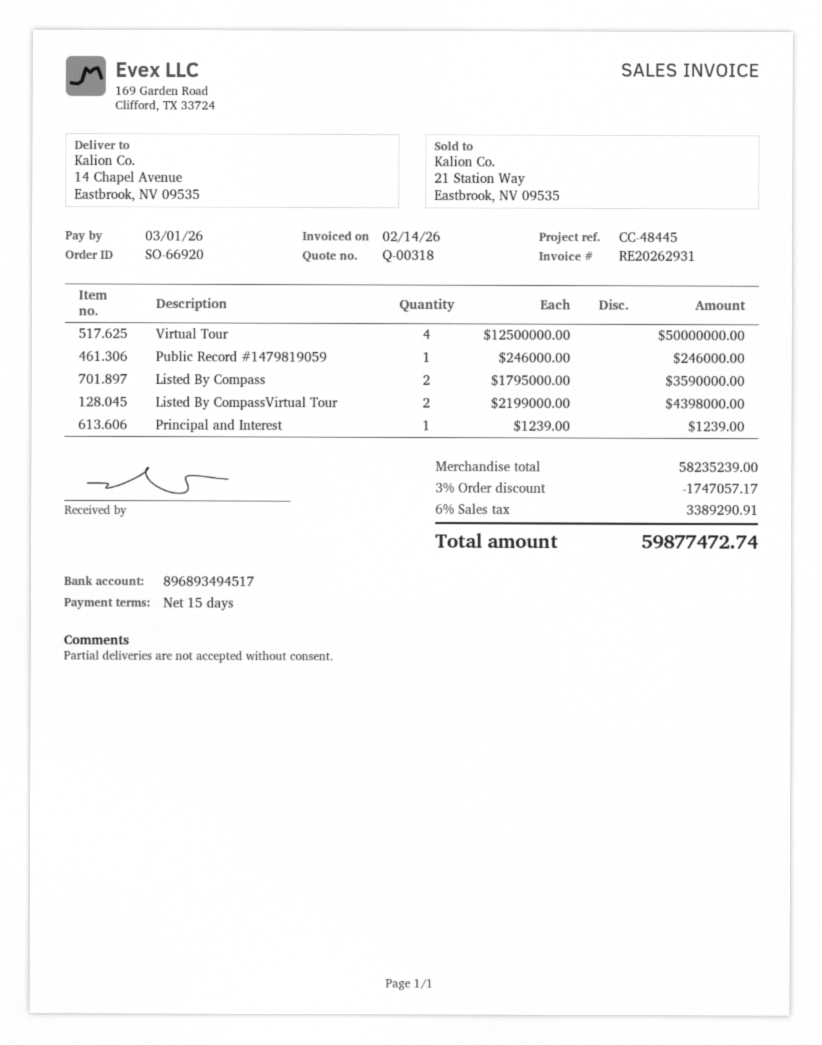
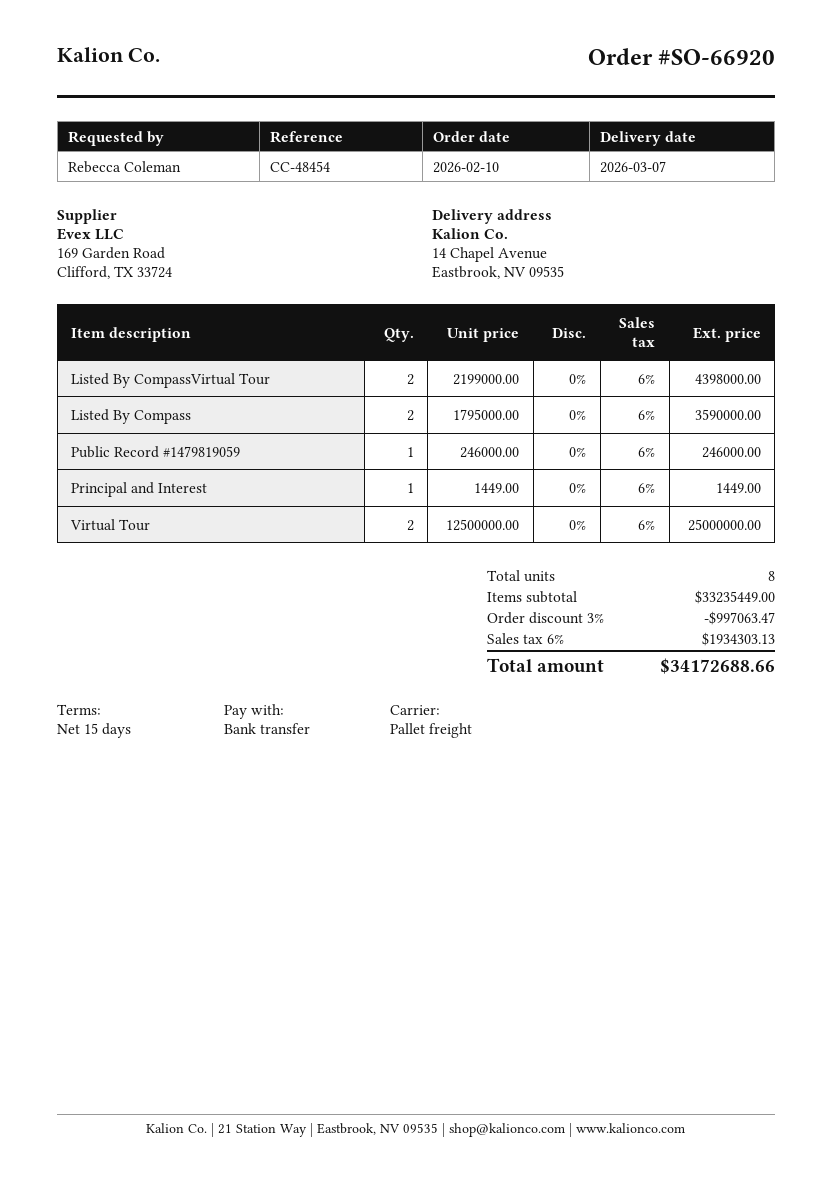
reference: CC-48445 -> CC-48454
Virtual Tour: 4 x 12500000.00 = 50000000.00 -> 2 x 12500000.00 = 25000000.00
Principal and Interest: 1 x 1239.00 = 1239.00 -> 1 x 1449.00 = 1449.00
subtotal: 58235239.00 -> 33235449.00
discount: 3% = 1747057.17 -> 3% = 997063.47
tax: 6% = 3389290.91 -> 6% = 1934303.13
total: 59877472.74 -> 34172688.66

